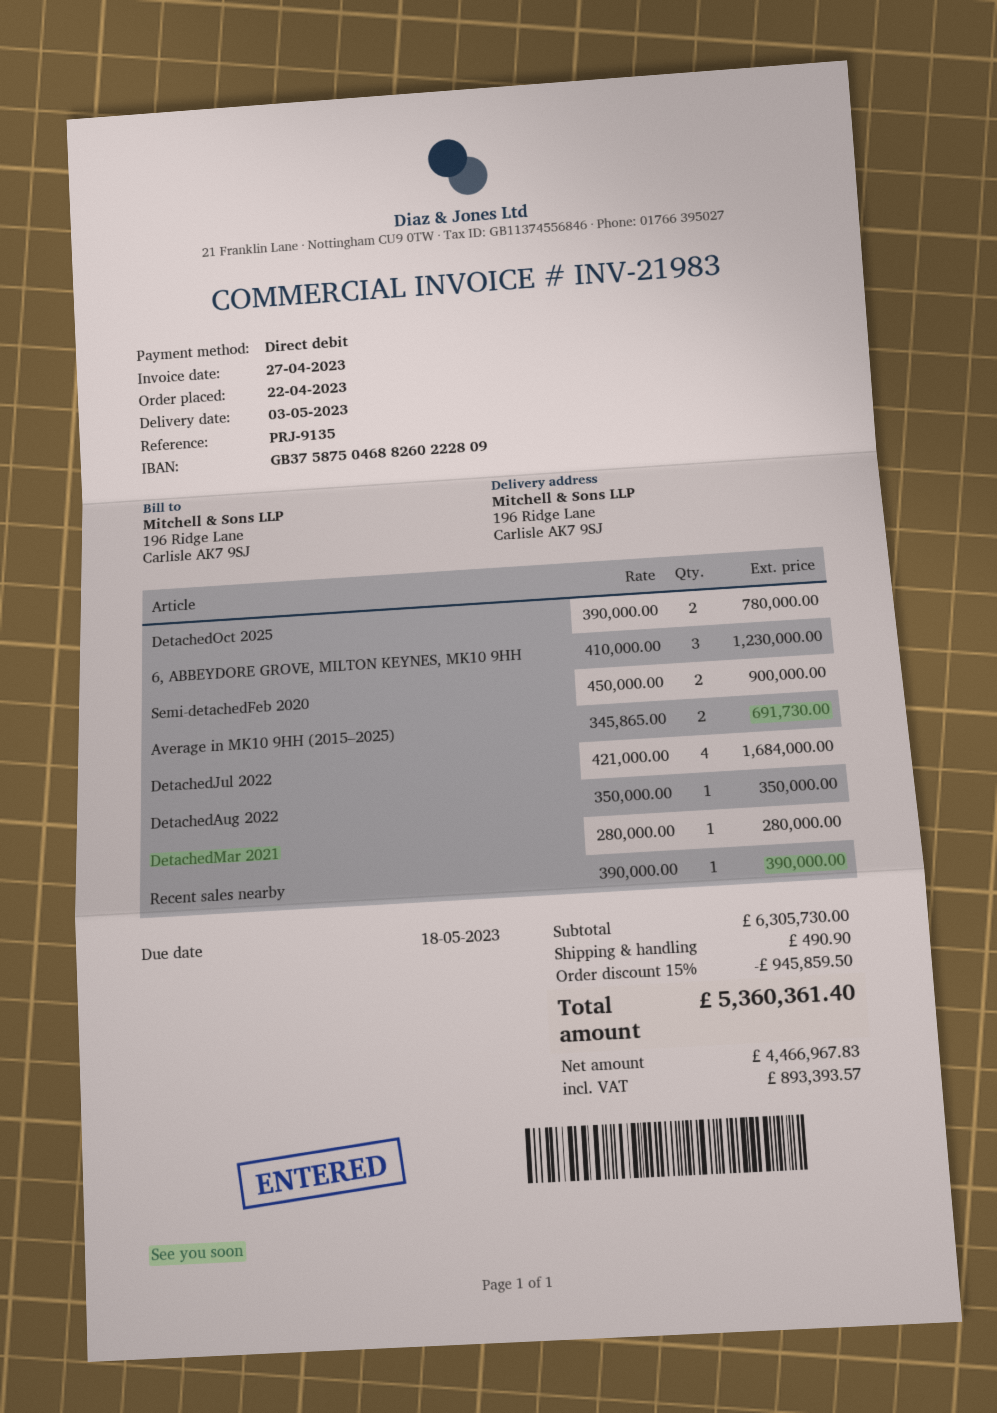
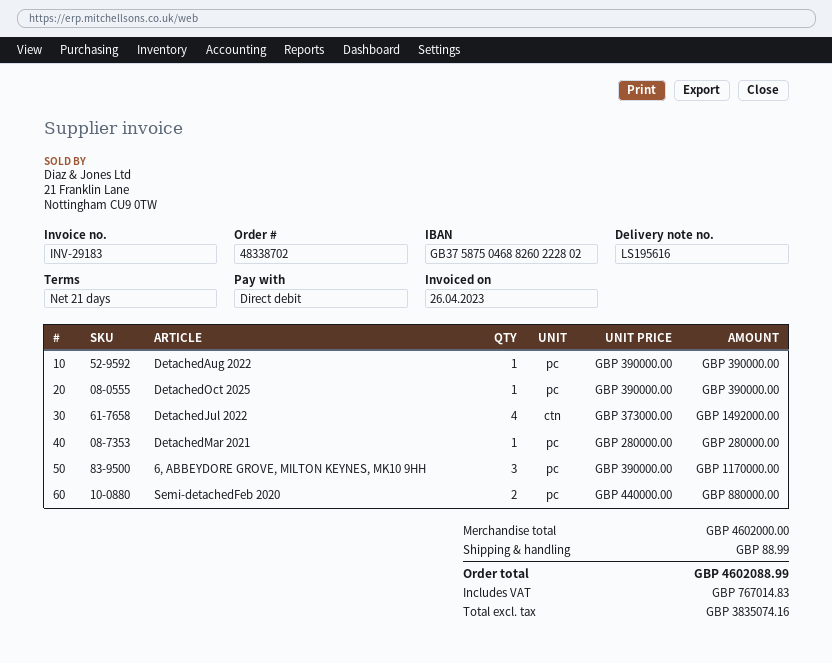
invoice number: INV-21983 -> INV-29183
invoice date: 2023-04-27 -> 2023-04-26
bank account: GB37587504688260222809 -> GB37587504688260222802
DetachedOct 2025: 2 x 390000.00 = 780000.00 -> 1 x 390000.00 = 390000.00
6, ABBEYDORE GROVE, MILTON KEYNES, MK10 9HH: 3 x 410000.00 = 1230000.00 -> 3 x 390000.00 = 1170000.00
Semi-detachedFeb 2020: 2 x 450000.00 = 900000.00 -> 2 x 440000.00 = 880000.00
Average in MK10 9HH (2015–2025): 2 x 345865.00 = 691730.00 -> none
DetachedJul 2022: 4 x 421000.00 = 1684000.00 -> 4 x 373000.00 = 1492000.00
DetachedAug 2022: 1 x 350000.00 = 350000.00 -> 1 x 390000.00 = 390000.00
Recent sales nearby: 1 x 390000.00 = 390000.00 -> none
subtotal: 6305730.00 -> 4602000.00
discount: 15% = 945859.50 -> none
shipping: 490.90 -> 88.99
net: 4466967.83 -> 3835074.16
tax: 893393.57 -> 767014.83
total: 5360361.40 -> 4602088.99

